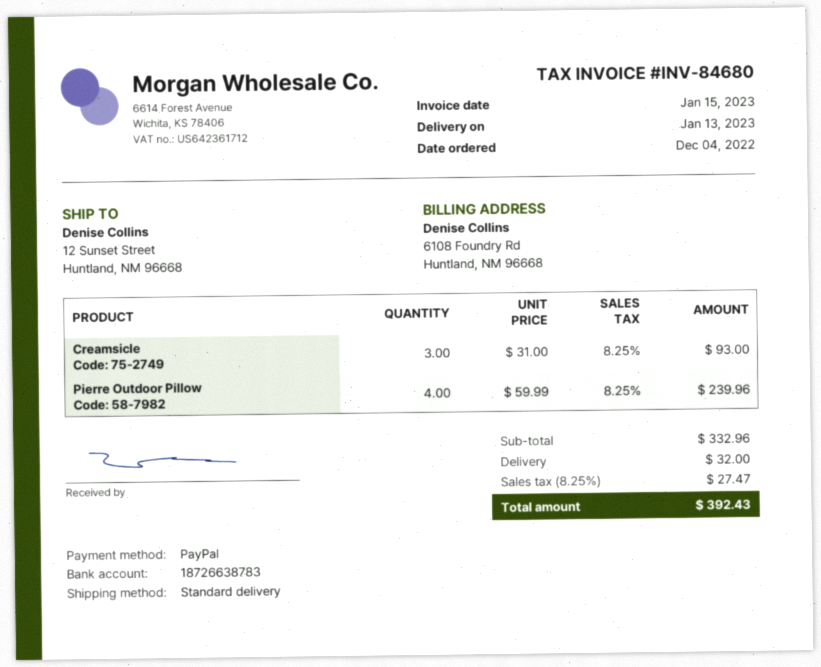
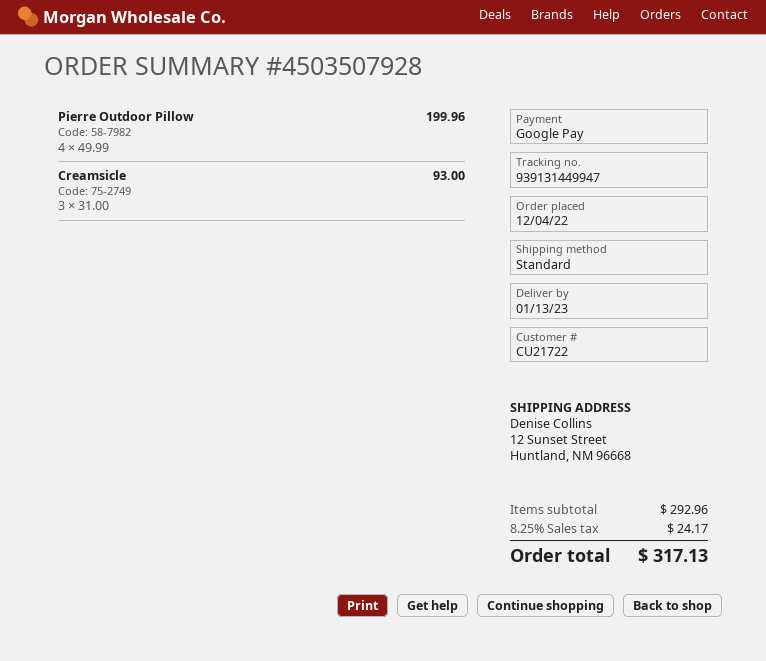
payment method: PayPal -> Google Pay
Pierre Outdoor Pillow: 4 x 59.99 = 239.96 -> 4 x 49.99 = 199.96
subtotal: 332.96 -> 292.96
shipping: 32.00 -> none
tax: 8.25% = 27.47 -> 8.25% = 24.17
total: 392.43 -> 317.13

